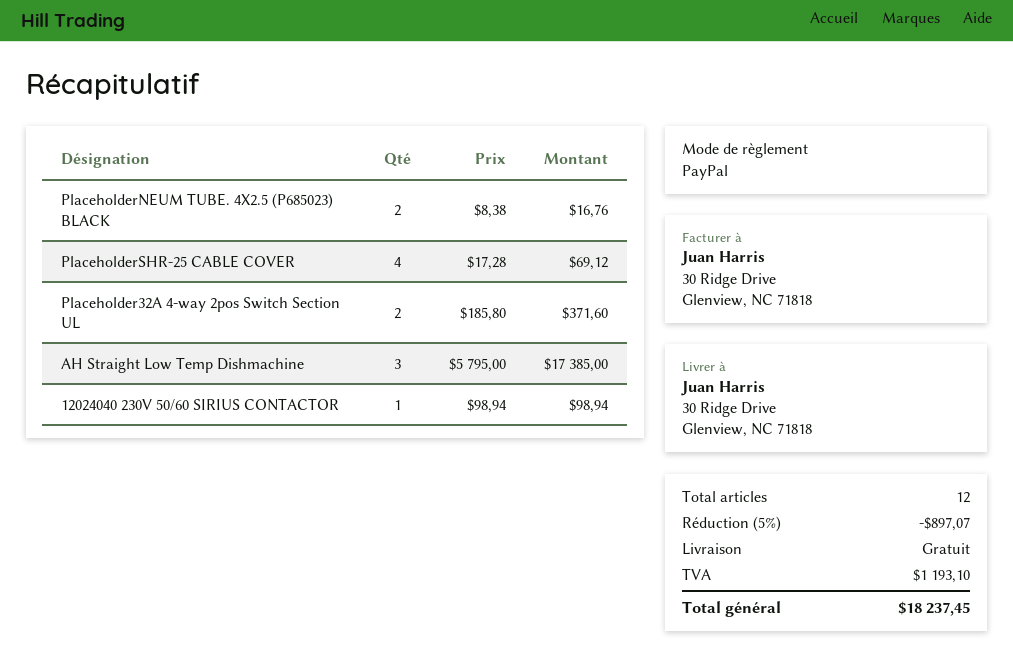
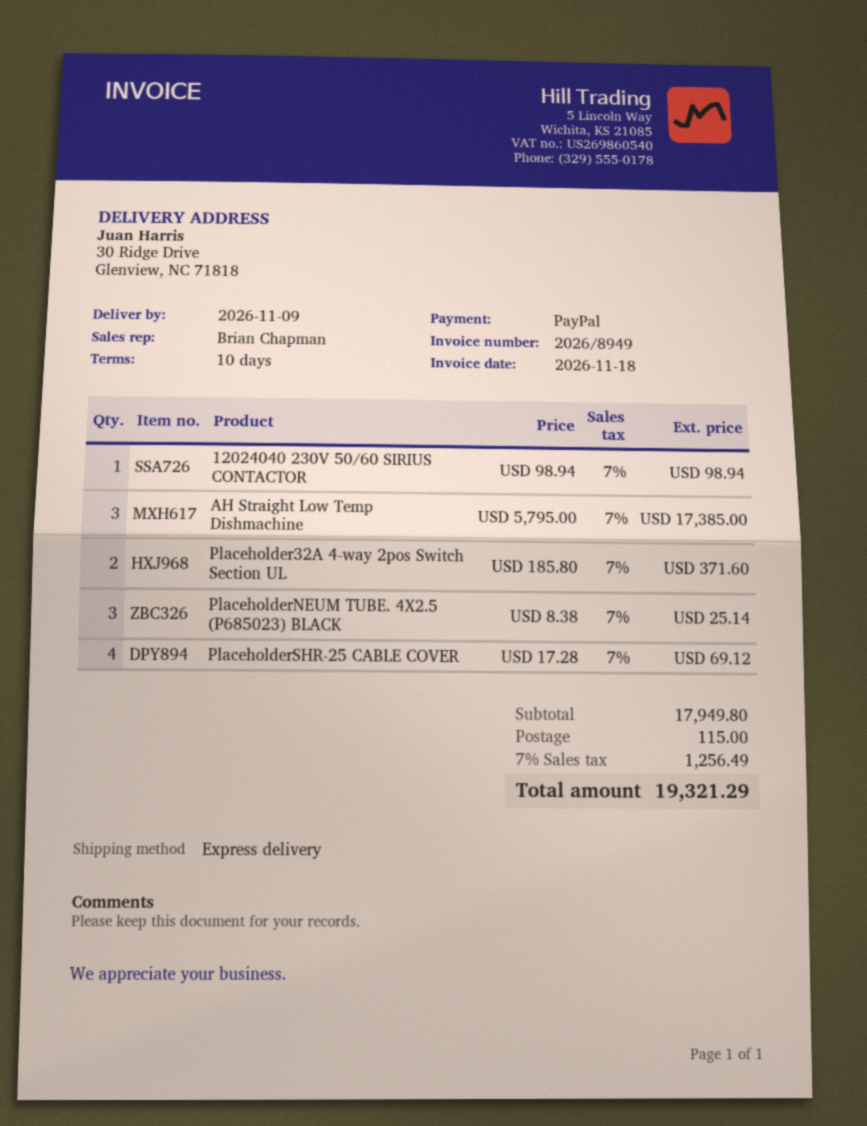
PlaceholderNEUM TUBE. 4X2.5 (P685023) BLACK: 2 x 8.38 = 16.76 -> 3 x 8.38 = 25.14
discount: 5% = 897.07 -> none
shipping: 0.00 -> 115.00
tax: 1193.10 -> 1256.49
total: 18237.45 -> 19321.29

